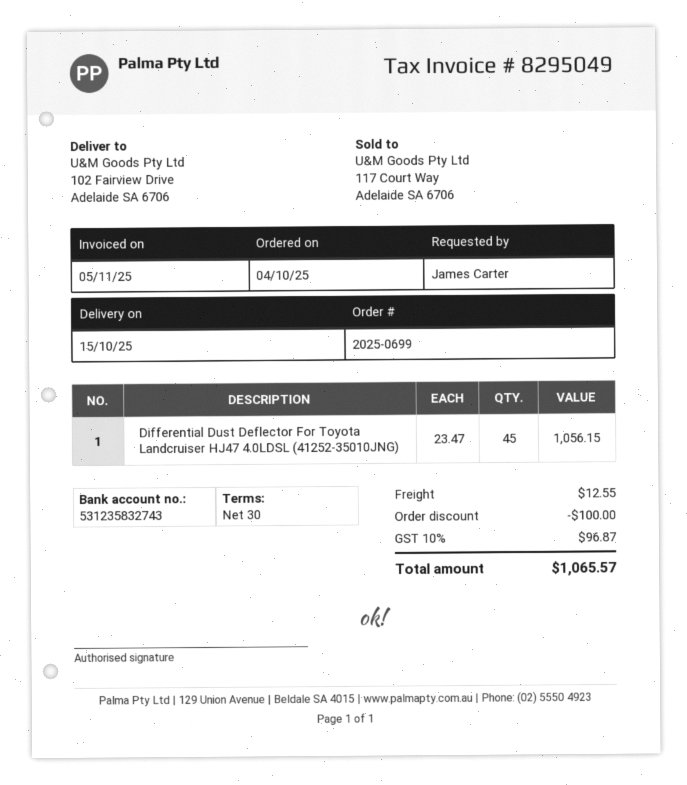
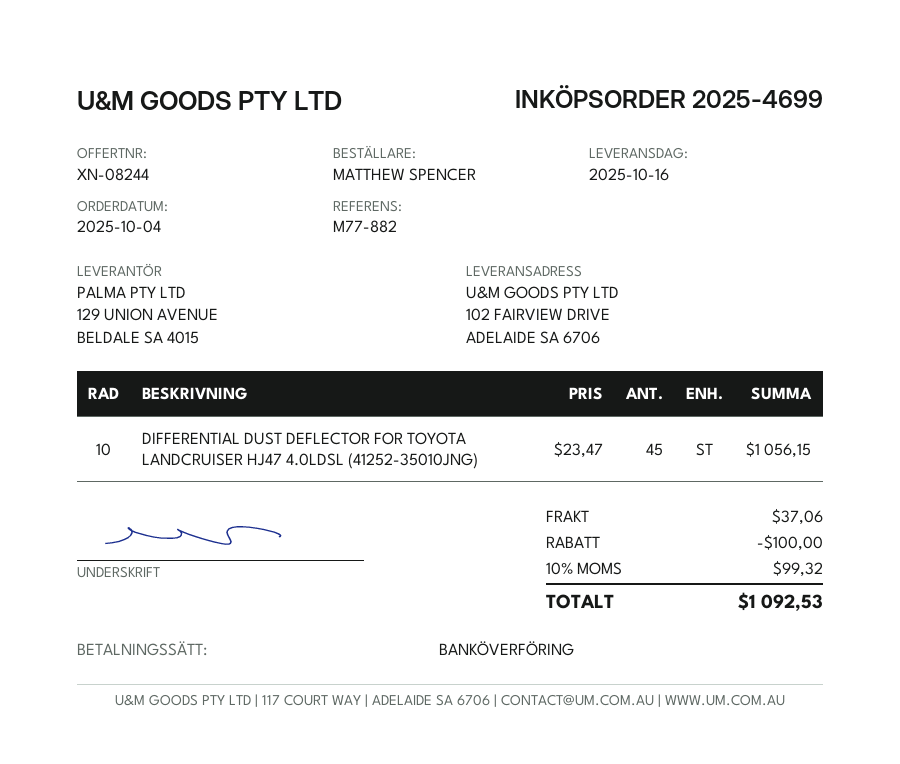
order number: 2025-0699 -> 2025-4699
delivery date: 2025-10-15 -> 2025-10-16
ordered by: James Carter -> MATTHEW SPENCER
shipping: 12.55 -> 37.06
tax: 10% = 96.87 -> 10% = 99.32
total: 1065.57 -> 1092.53

